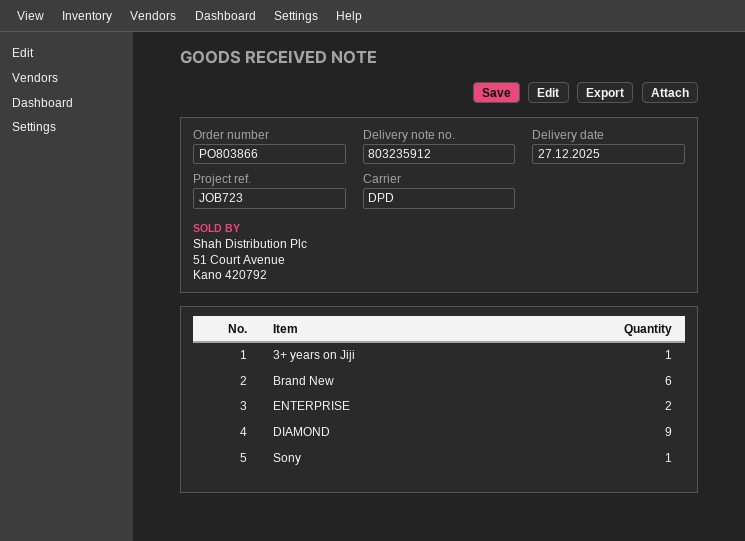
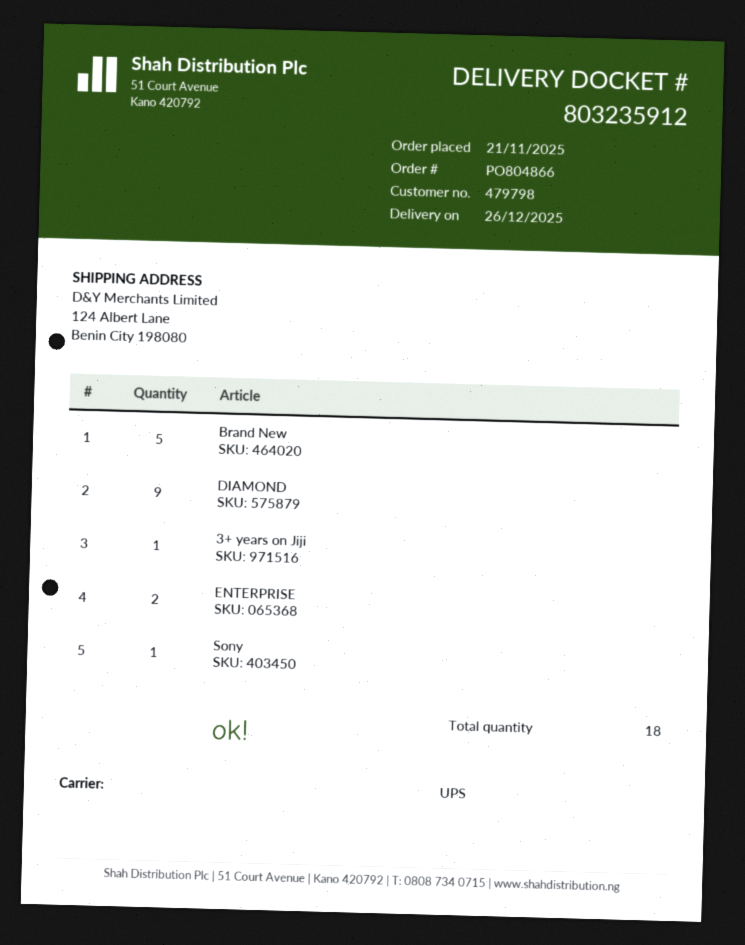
order number: PO803866 -> PO804866
delivery date: 2025-12-27 -> 2025-12-26
shipping method: DPD -> UPS
Brand New: 6 -> 5

